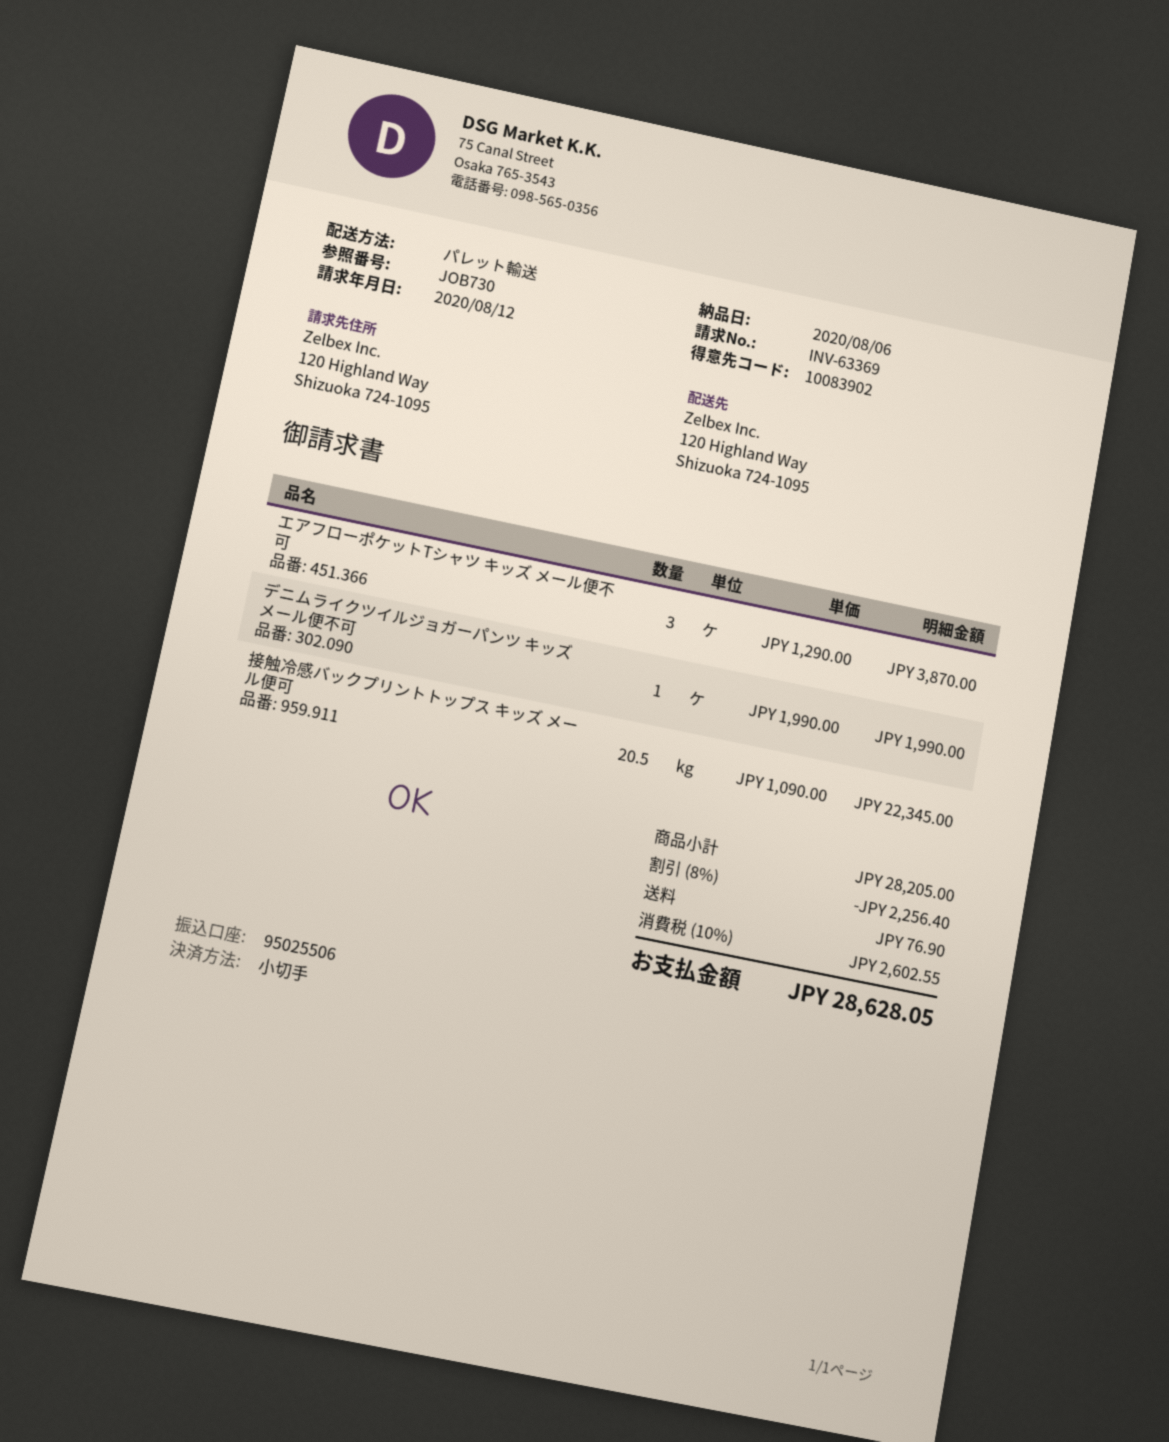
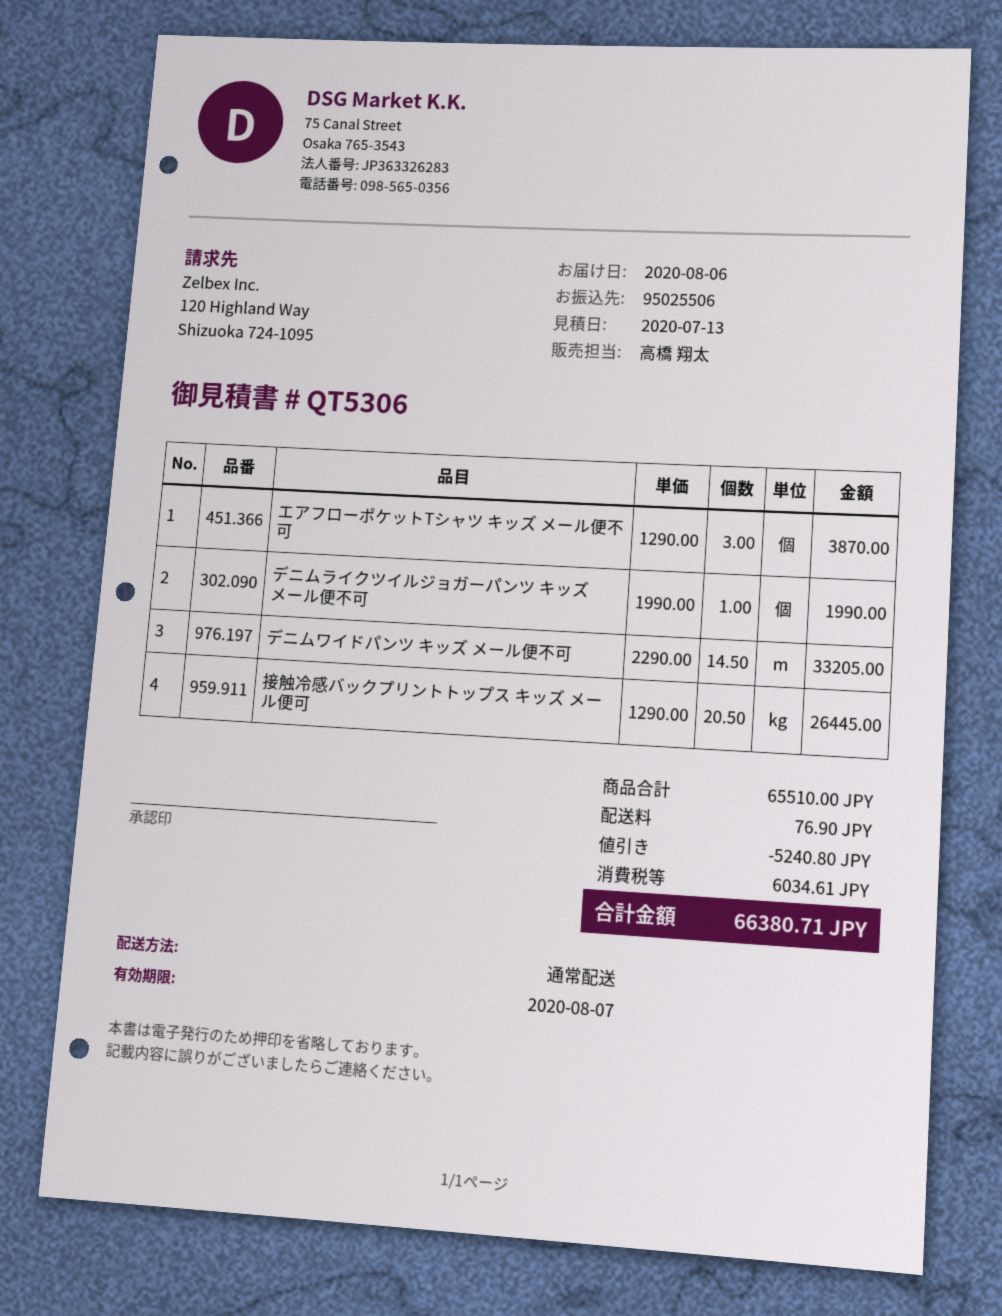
shipping method: pallet freight -> standard
接触冷感バックプリントトップス キッズ メール便可: 20.5 x 1090.00 = 22345.00 -> 20.5 x 1290.00 = 26445.00
デニムワイドパンツ キッズ メール便不可: none -> 14.5 x 2290.00 = 33205.00
subtotal: 28205.00 -> 65510.00
discount: 2256.40 -> 5240.80
tax: 2602.55 -> 6034.61
total: 28628.05 -> 66380.71

